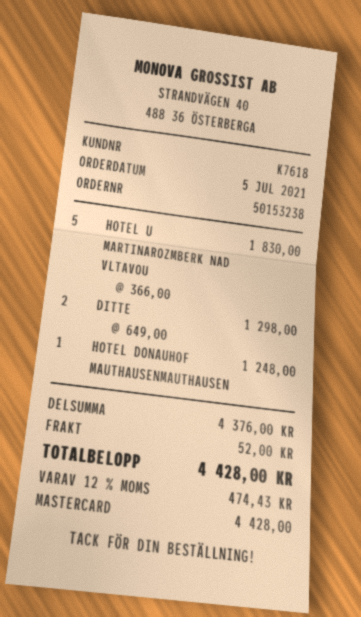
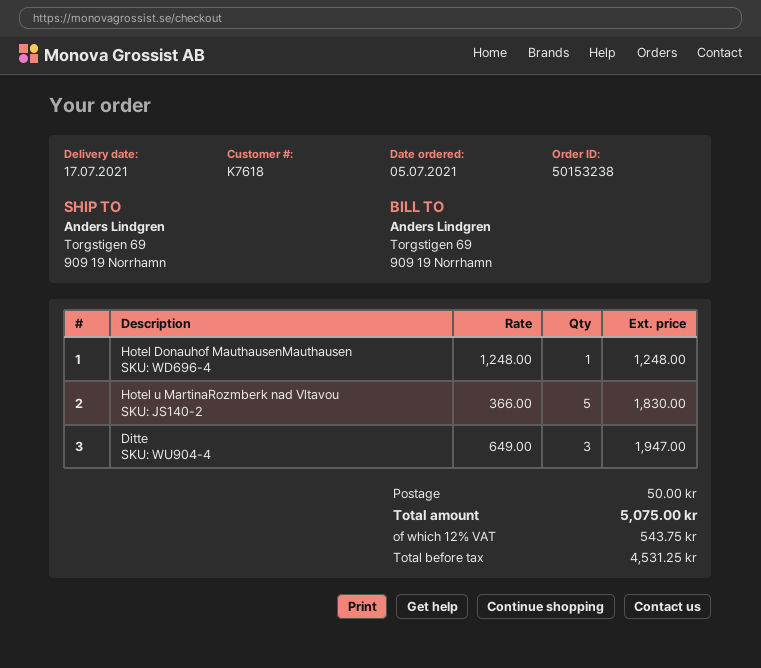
DITTE: 2 x 649.00 = 1298.00 -> 3 x 649.00 = 1947.00
shipping: 52.00 -> 50.00
tax: 12% = 474.43 -> 12% = 543.75
total: 4428.00 -> 5075.00

